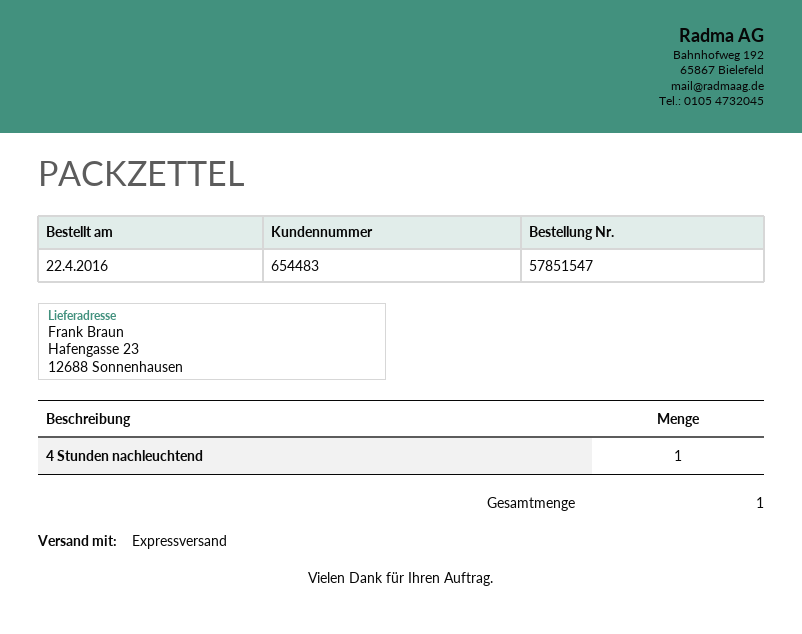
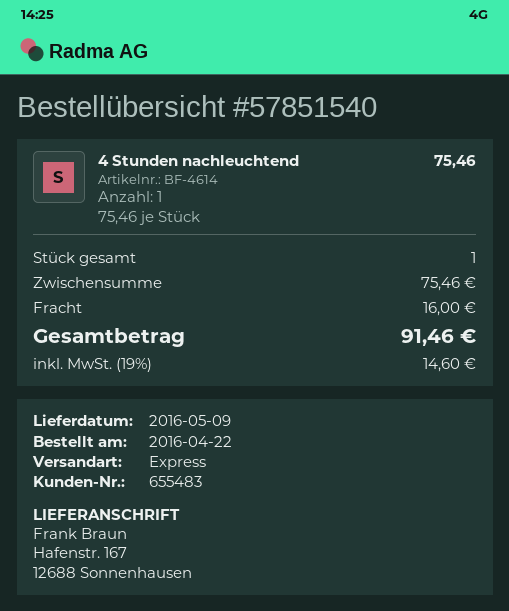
order number: 57851547 -> 57851540
customer number: 654483 -> 655483
ship to: Hafengasse 23, 12688 Sonnenhausen -> Hafenstr. 167, 12688 Sonnenhausen

